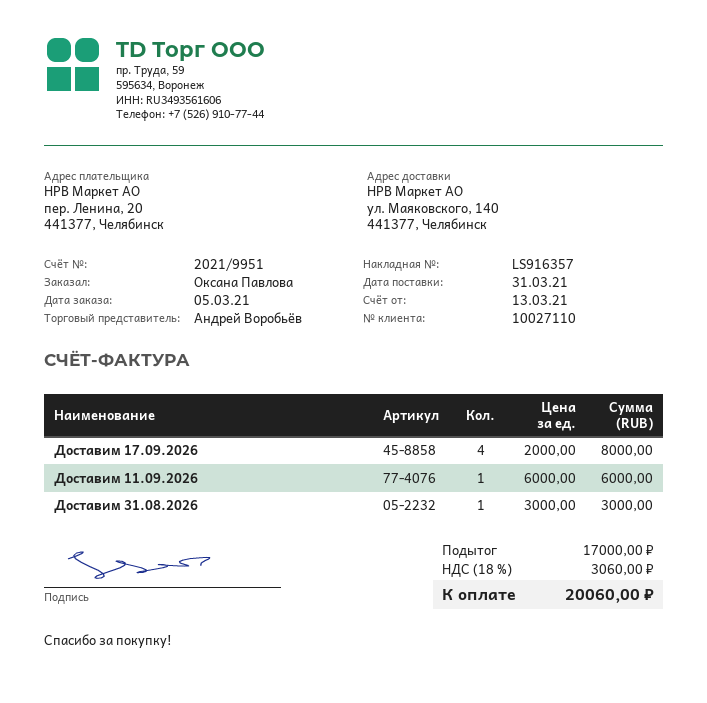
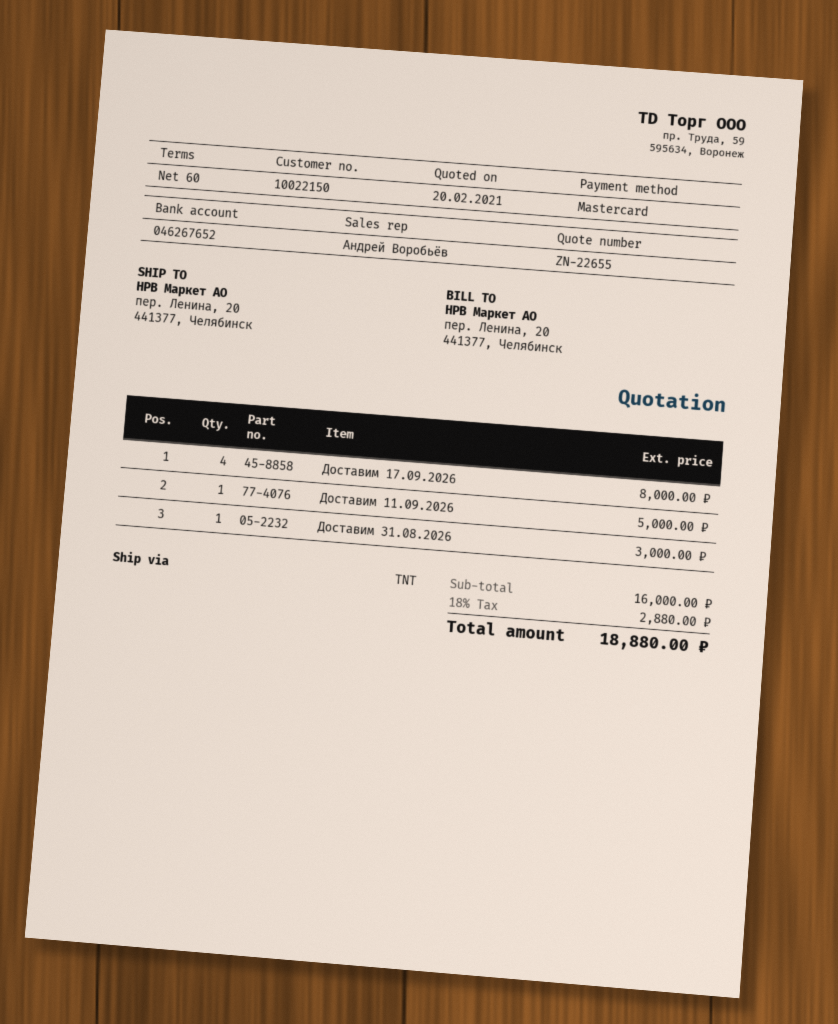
customer number: 10027110 -> 10022150
ship to: ул. Маяковского, 140, 441377, Челябинск -> пер. Ленина, 20, 441377, Челябинск
Доставим 11.09.2026: 1 for 6000.00 -> 1 for 5000.00
subtotal: 17000.00 -> 16000.00
tax: 18% = 3060.00 -> 18% = 2880.00
total: 20060.00 -> 18880.00

